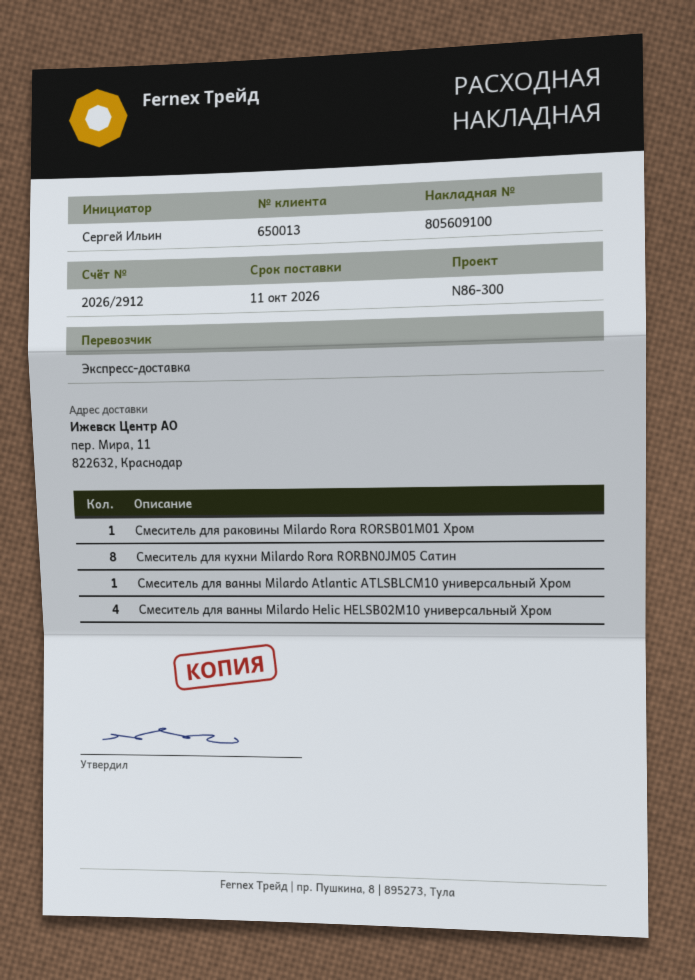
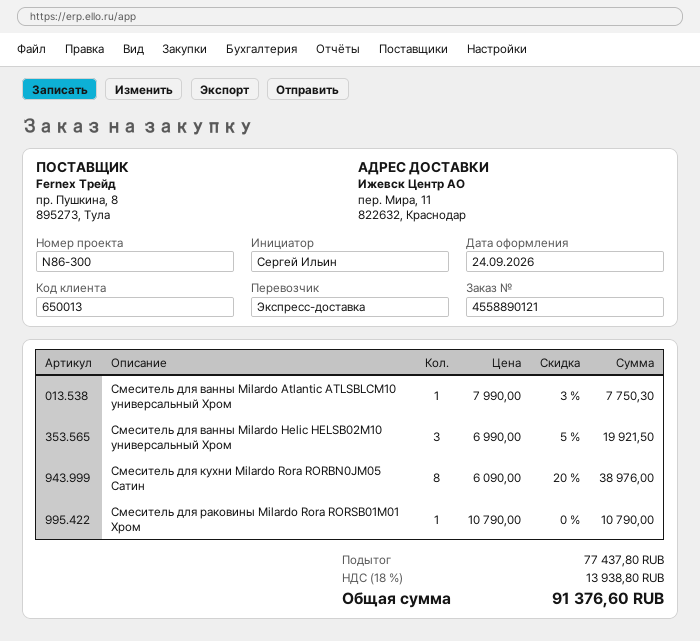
Смеситель для ванны Milardo Helic HELSB02M10 универсальный Хром: 4 -> 3

